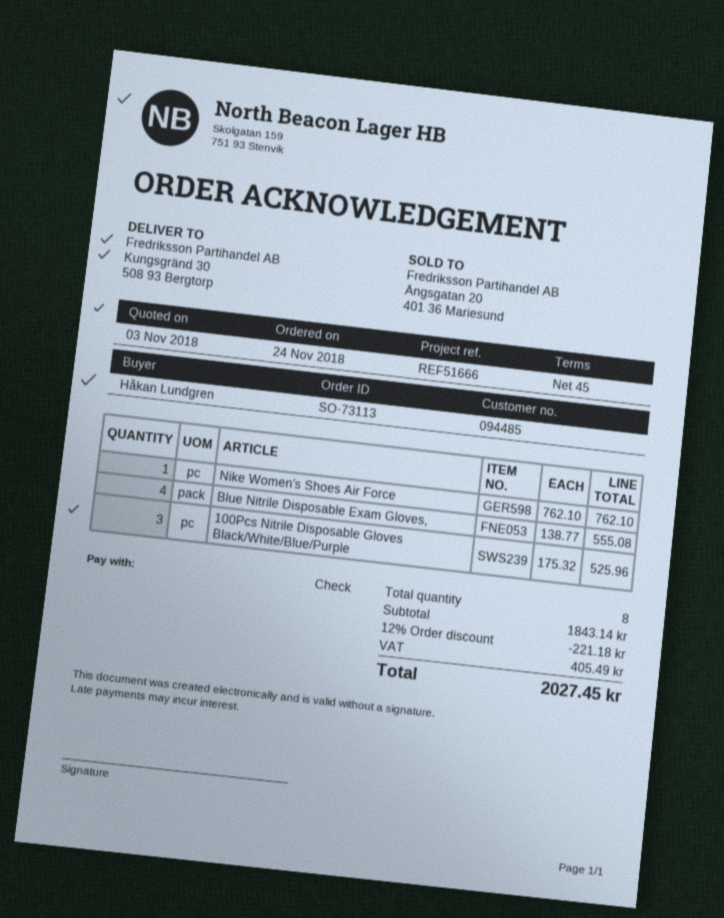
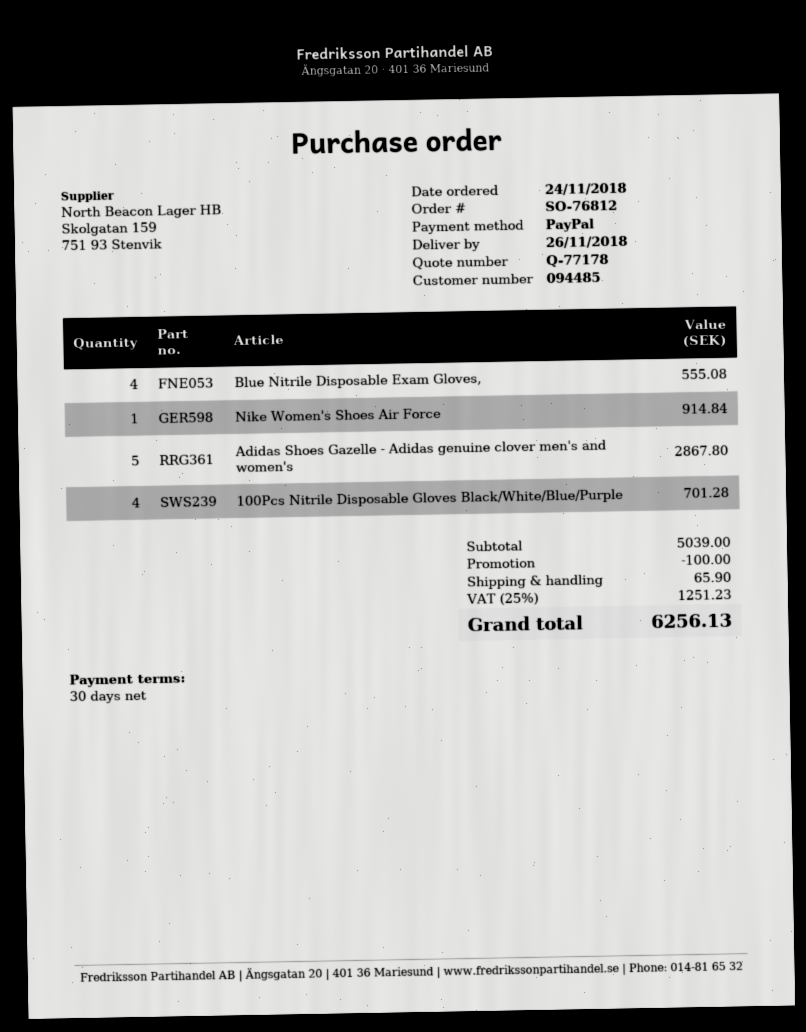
order number: SO-73113 -> SO-76812
payment terms: 45 days -> 30 days
payment method: cheque -> PayPal
Nike Women's Shoes Air Force: 1 for 762.10 -> 1 for 914.84
100Pcs Nitrile Disposable Gloves Black/White/Blue/Purple: 3 for 525.96 -> 4 for 701.28
Adidas Shoes Gazelle - Adidas genuine clover men's and women's: none -> 5 for 2867.80
subtotal: 1843.14 -> 5039.00
discount: 221.18 -> 100.00
shipping: none -> 65.90
tax: 405.49 -> 1251.23
total: 2027.45 -> 6256.13

